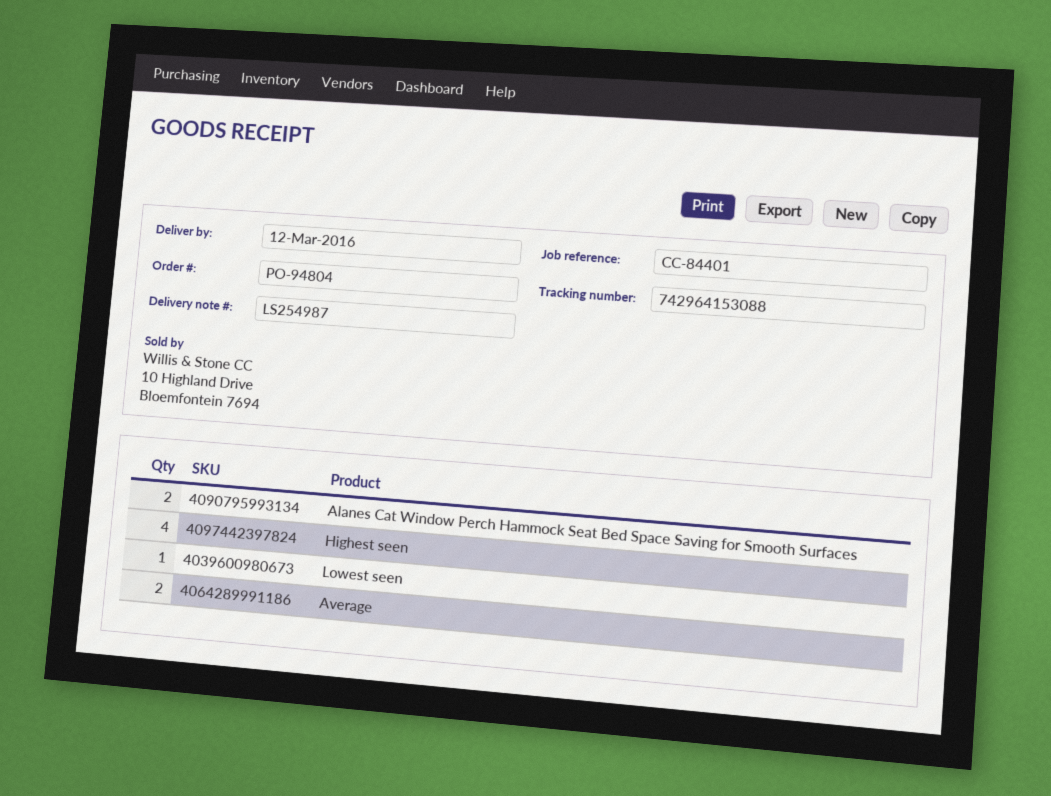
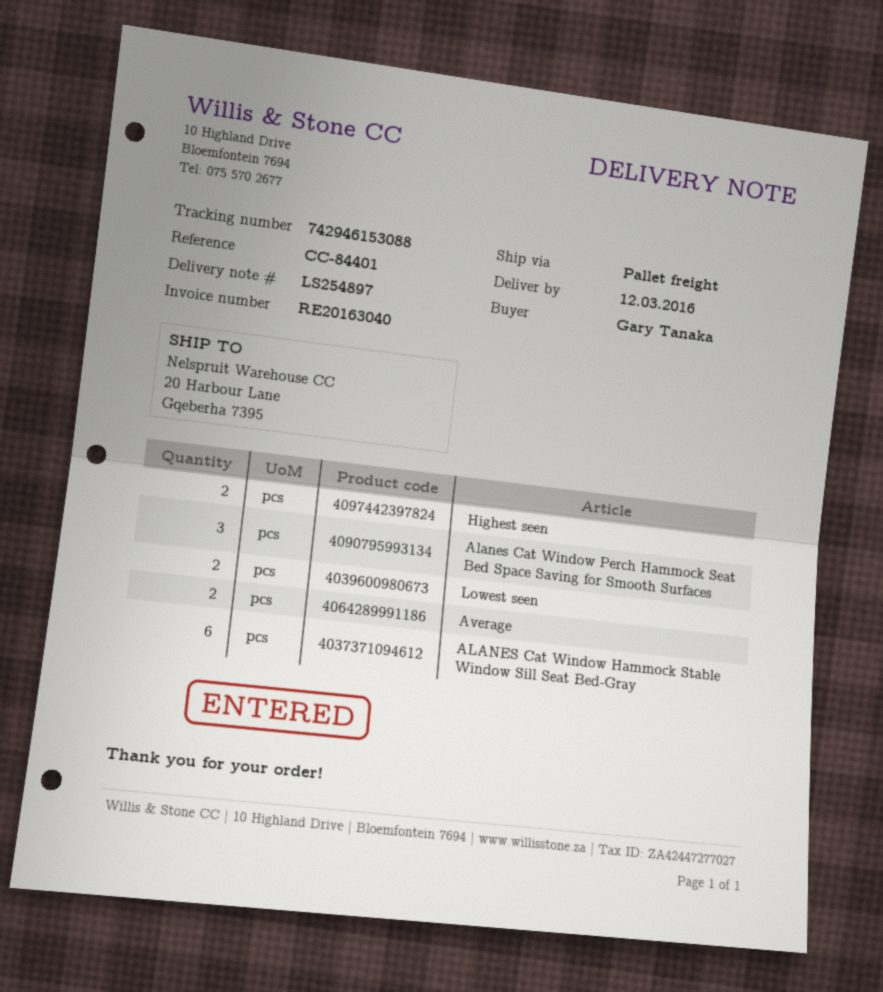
delivery note number: LS254987 -> LS254897
tracking number: 742964153088 -> 742946153088
Alanes Cat Window Perch Hammock Seat Bed Space Saving for Smooth Surfaces: 2 -> 3
Highest seen: 4 -> 2
Lowest seen: 1 -> 2
ALANES Cat Window Hammock Stable Window Sill Seat Bed-Gray: none -> 6

